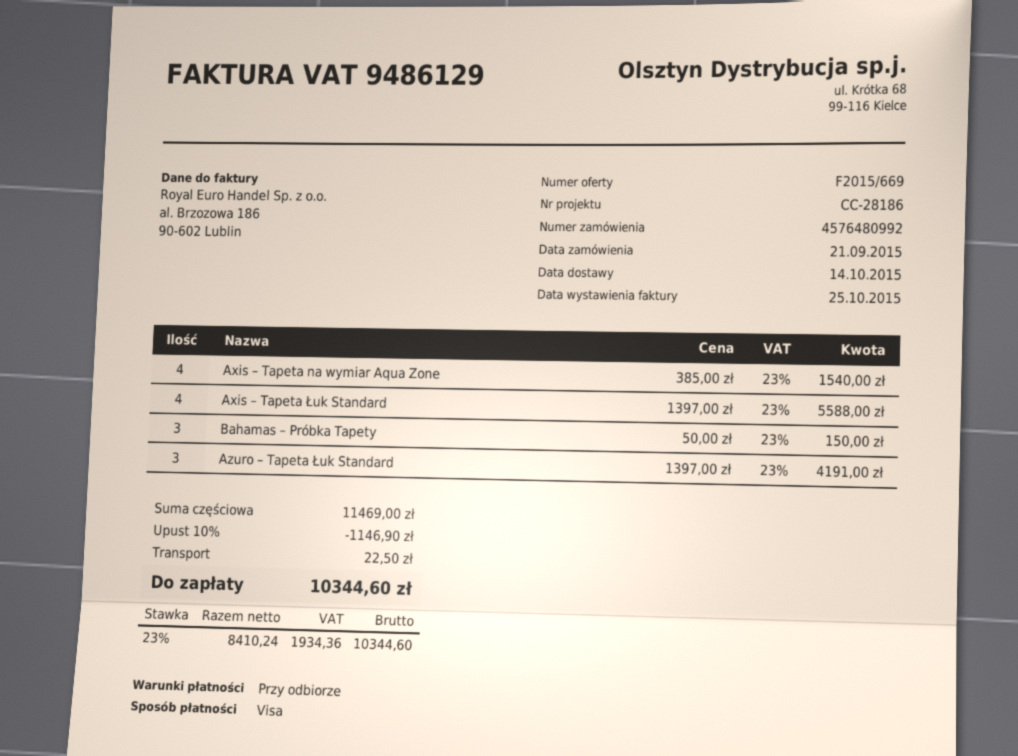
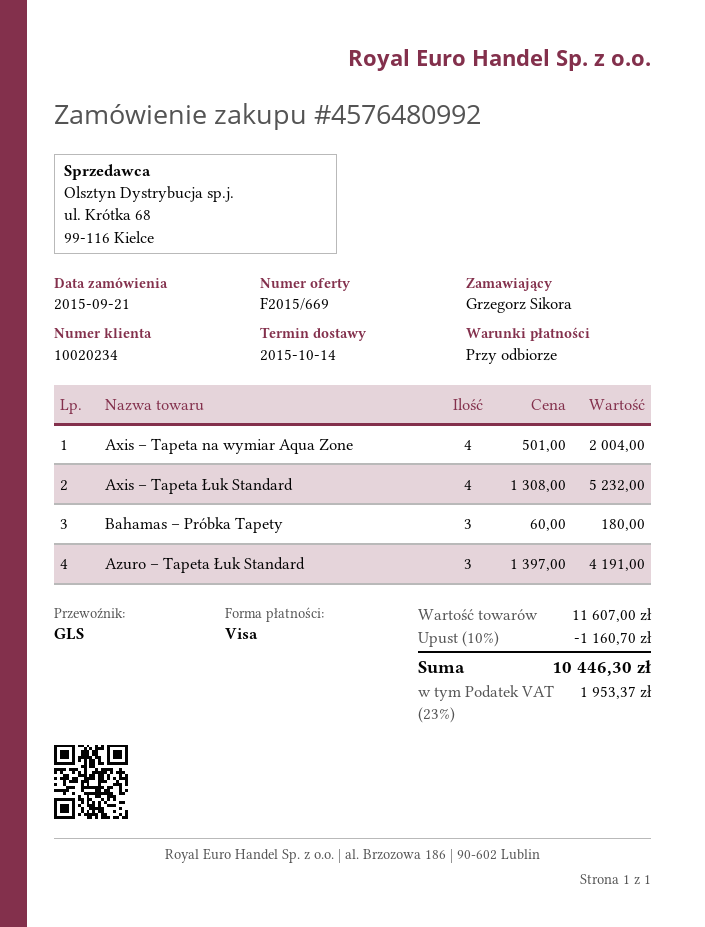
Axis – Tapeta na wymiar Aqua Zone: 4 x 385.00 = 1540.00 -> 4 x 501.00 = 2004.00
Axis – Tapeta Łuk Standard: 4 x 1397.00 = 5588.00 -> 4 x 1308.00 = 5232.00
Bahamas – Próbka Tapety: 3 x 50.00 = 150.00 -> 3 x 60.00 = 180.00
subtotal: 11469.00 -> 11607.00
discount: 10% = 1146.90 -> 10% = 1160.70
shipping: 22.50 -> none
tax: 23% = 1934.36 -> 23% = 1953.37
total: 10344.60 -> 10446.30

